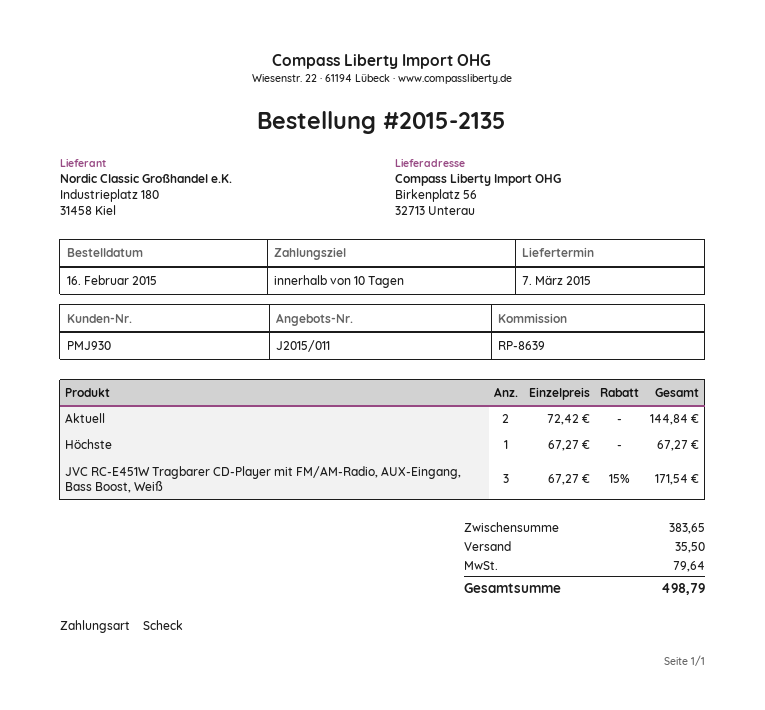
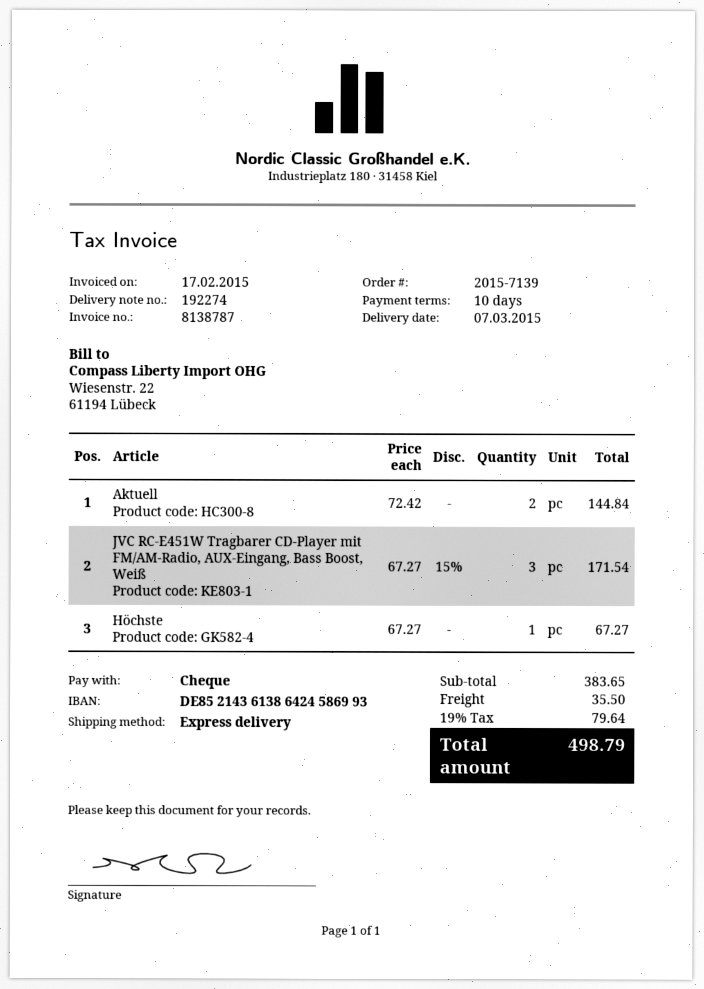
order number: 2015-2135 -> 2015-7139

